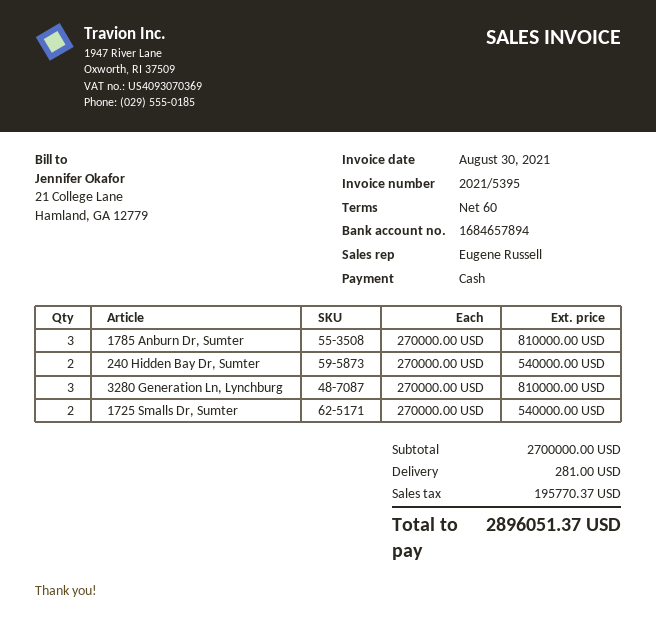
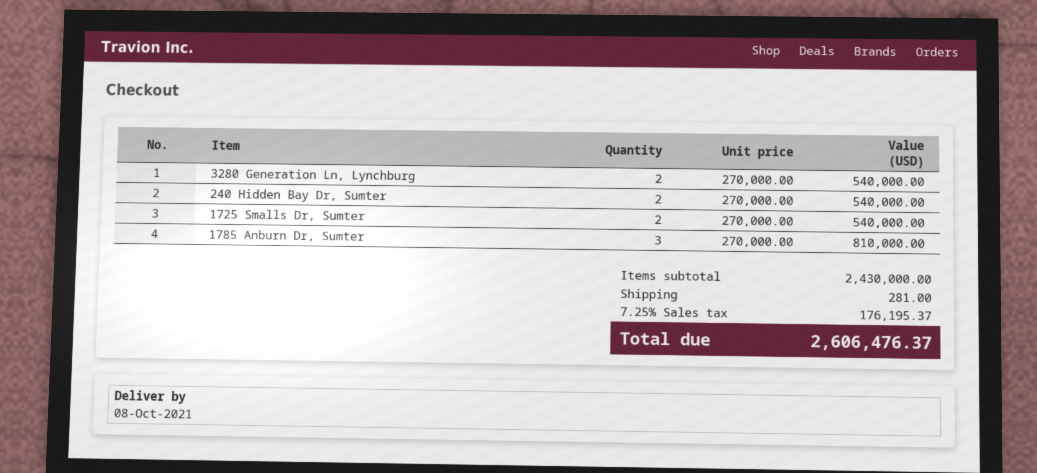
3280 Generation Ln, Lynchburg: 3 x 270000.00 = 810000.00 -> 2 x 270000.00 = 540000.00
subtotal: 2700000.00 -> 2430000.00
tax: 195770.37 -> 176195.37
total: 2896051.37 -> 2606476.37

